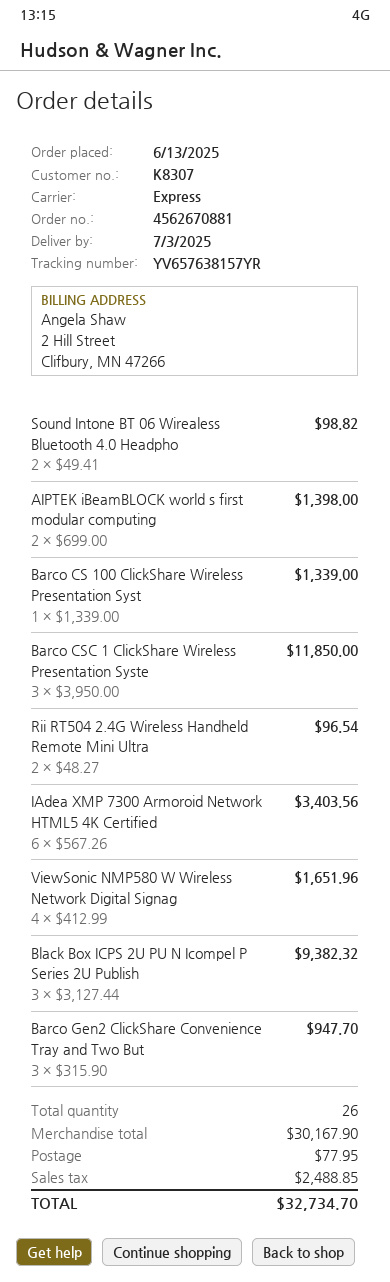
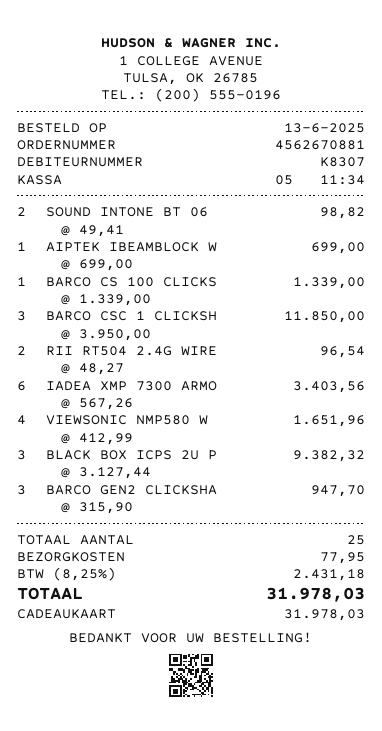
AIPTEK iBeamBLOCK world s first modular computing: 2 x 699.00 = 1398.00 -> 1 x 699.00 = 699.00
total quantity: 26 -> 25
tax: 2488.85 -> 2431.18
total: 32734.70 -> 31978.03

